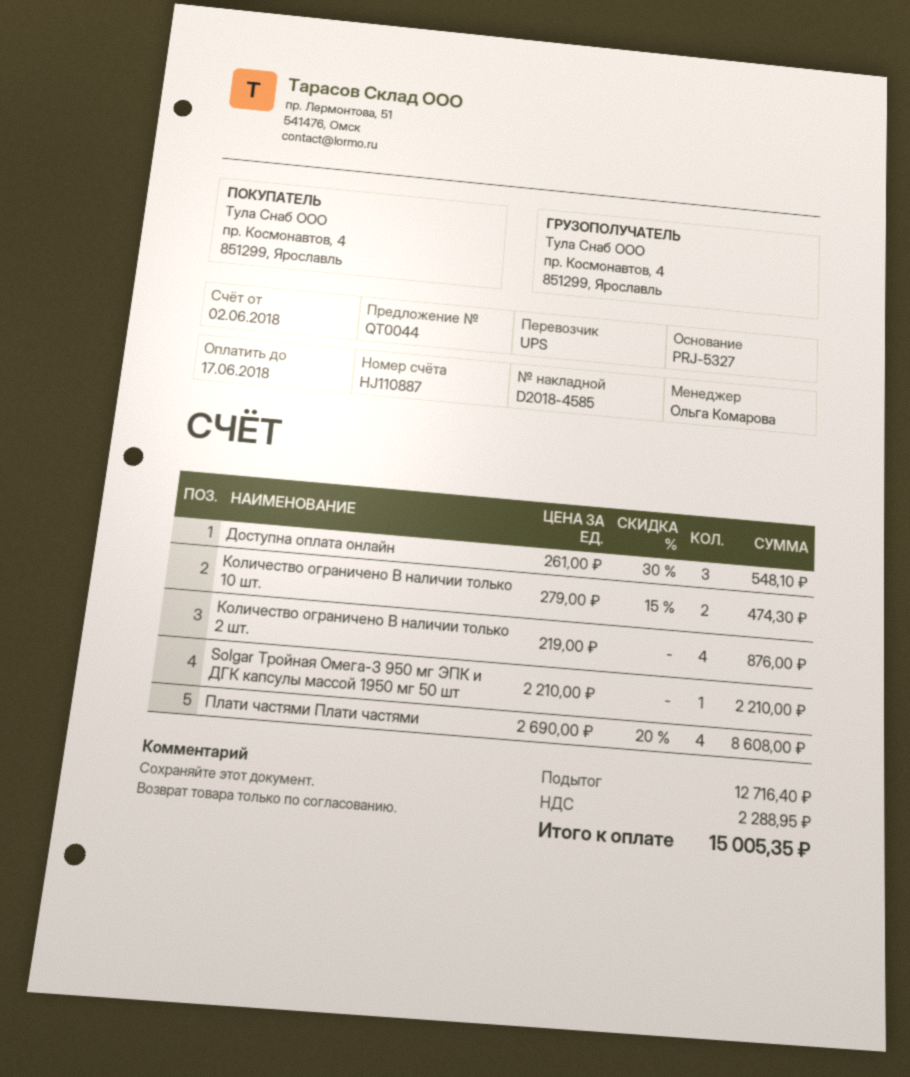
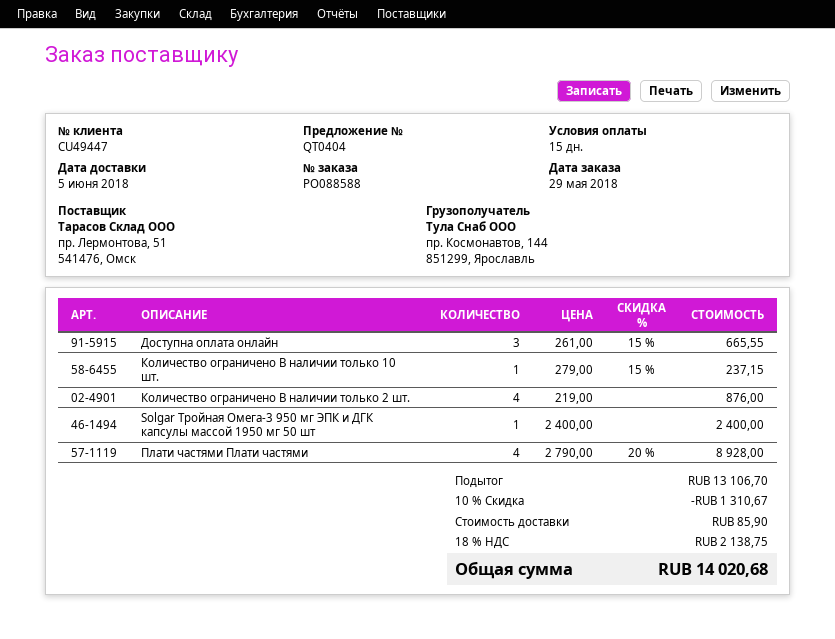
quote number: QT0044 -> QT0404
ship to: пр. Космонавтов, 4, 851299, Ярославль -> пр. Космонавтов, 144, 851299, Ярославль
Доступна оплата онлайн: 3 x 261.00 - 30% = 548.10 -> 3 x 261.00 - 15% = 665.55
Количество ограничено В наличии только 10 шт.: 2 x 279.00 - 15% = 474.30 -> 1 x 279.00 - 15% = 237.15
Solgar Тройная Омега-3 950 мг ЭПК и ДГК капсулы массой 1950 мг 50 шт: 1 x 2210.00 = 2210.00 -> 1 x 2400.00 = 2400.00
Плати частями Плати частями: 4 x 2690.00 - 20% = 8608.00 -> 4 x 2790.00 - 20% = 8928.00
subtotal: 12716.40 -> 13106.70
discount: none -> 10% = 1310.67
shipping: none -> 85.90
tax: 2288.95 -> 2138.75
total: 15005.35 -> 14020.68

